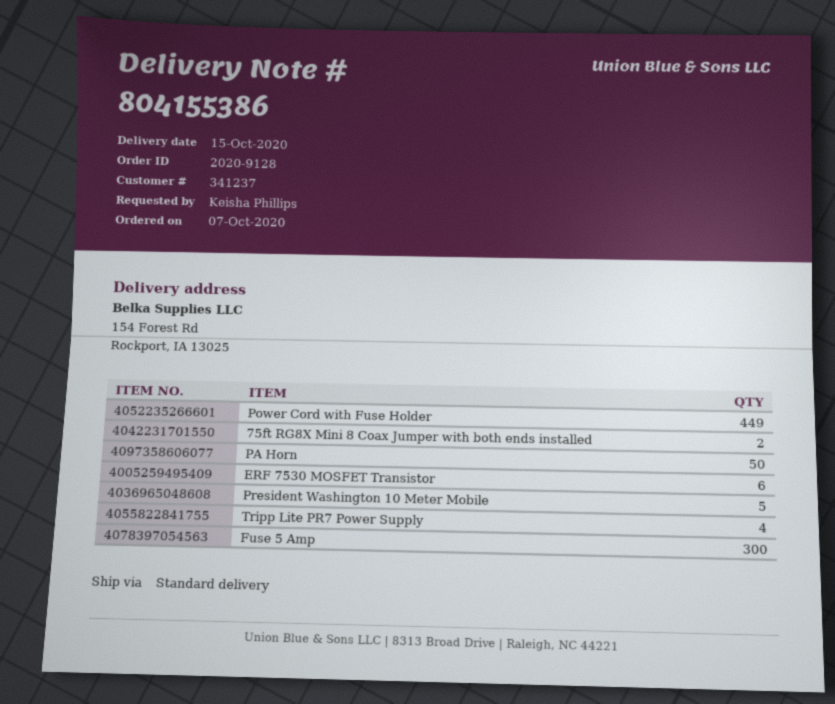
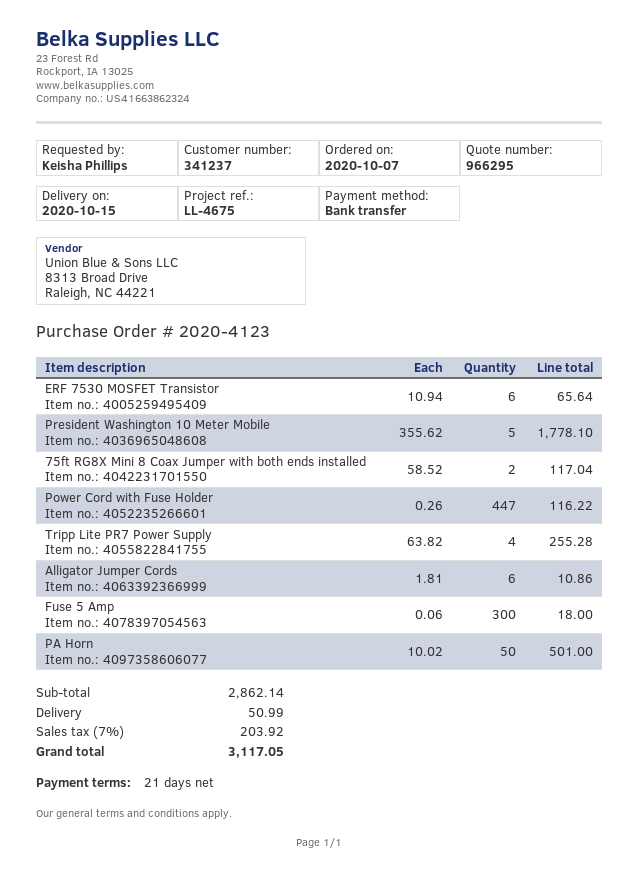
order number: 2020-9128 -> 2020-4123
Power Cord with Fuse Holder: 449 -> 447
Alligator Jumper Cords: none -> 6

